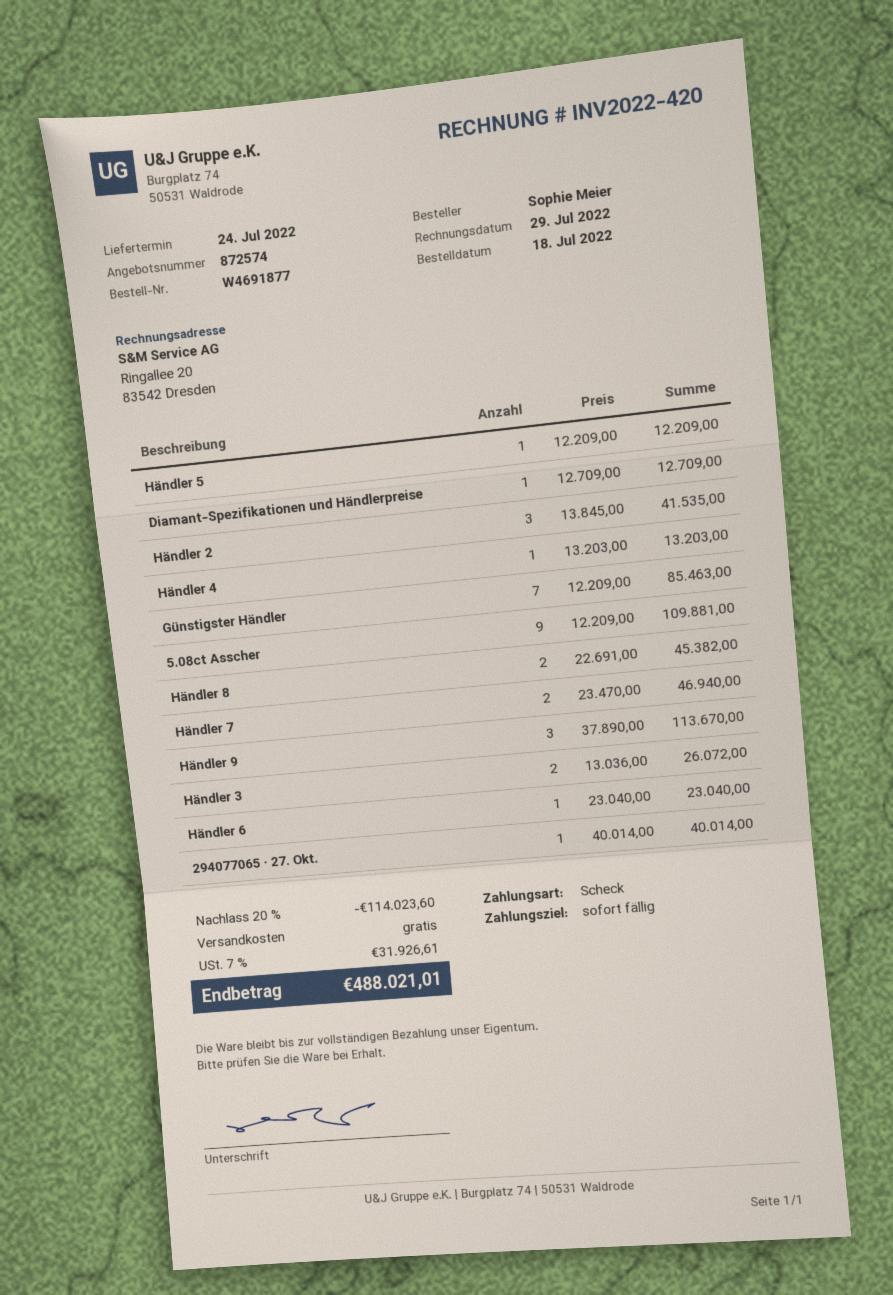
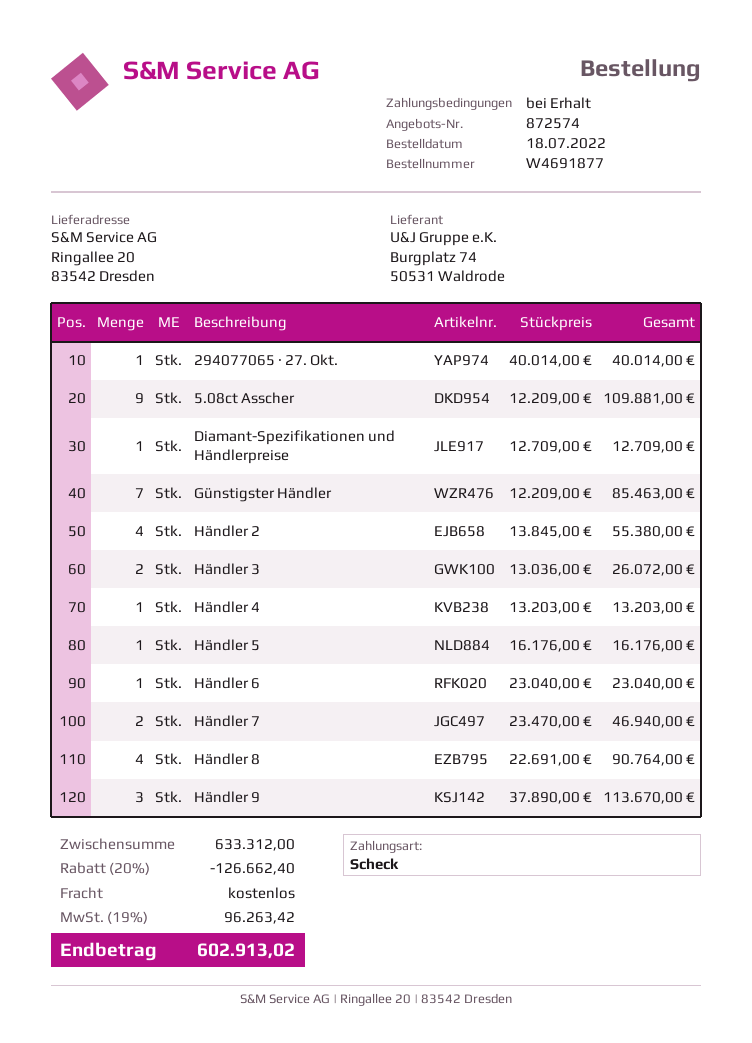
Händler 5: 1 x 12209.00 = 12209.00 -> 1 x 16176.00 = 16176.00
Händler 2: 3 x 13845.00 = 41535.00 -> 4 x 13845.00 = 55380.00
Händler 8: 2 x 22691.00 = 45382.00 -> 4 x 22691.00 = 90764.00
discount: 20% = 114023.60 -> 20% = 126662.40
tax: 7% = 31926.61 -> 19% = 96263.42
total: 488021.01 -> 602913.02

